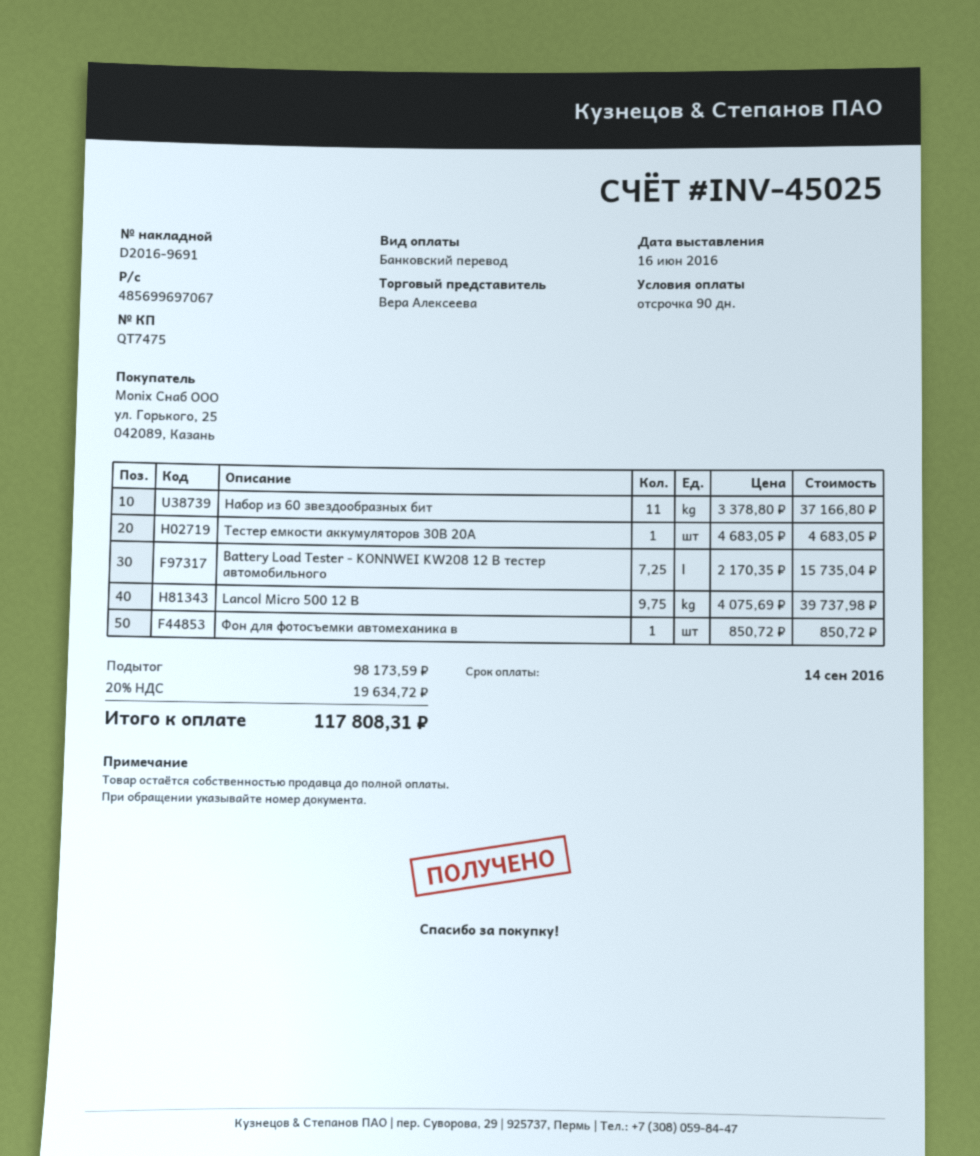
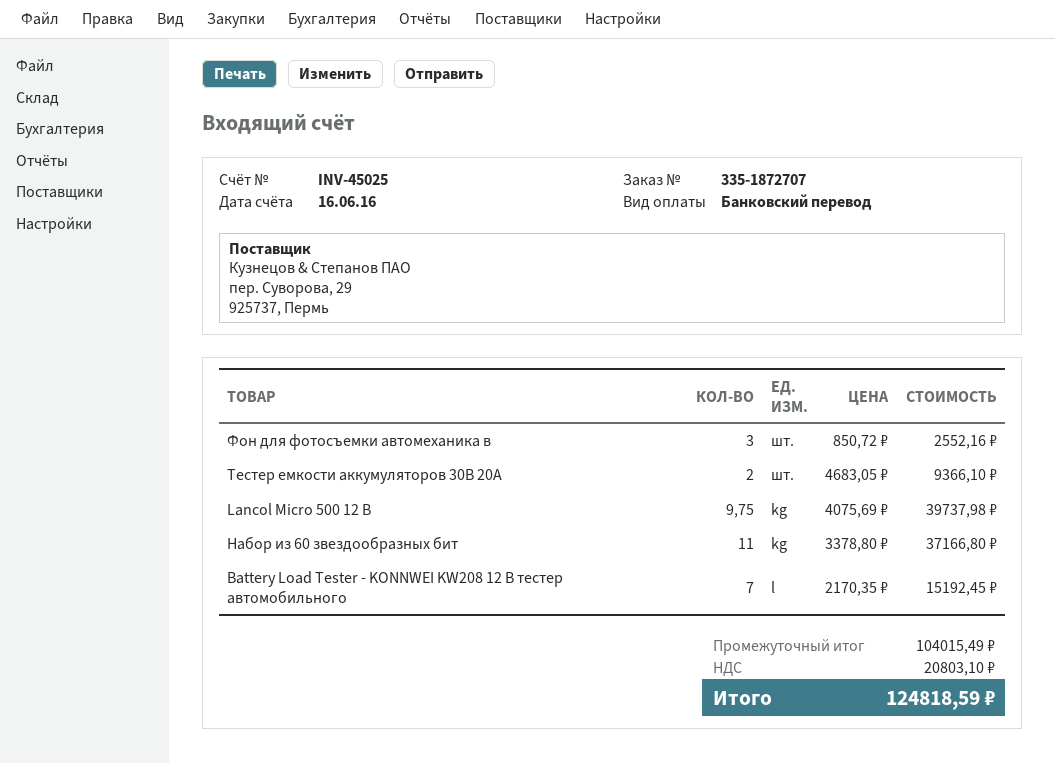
Тестер емкости аккумуляторов 30В 20А: 1 x 4683.05 = 4683.05 -> 2 x 4683.05 = 9366.10
Battery Load Tester - KONNWEI KW208 12 В тестер автомобильного: 7.25 x 2170.35 = 15735.04 -> 7 x 2170.35 = 15192.45
Фон для фотосъемки автомеханика в: 1 x 850.72 = 850.72 -> 3 x 850.72 = 2552.16
subtotal: 98173.59 -> 104015.49
tax: 19634.72 -> 20803.10
total: 117808.31 -> 124818.59

